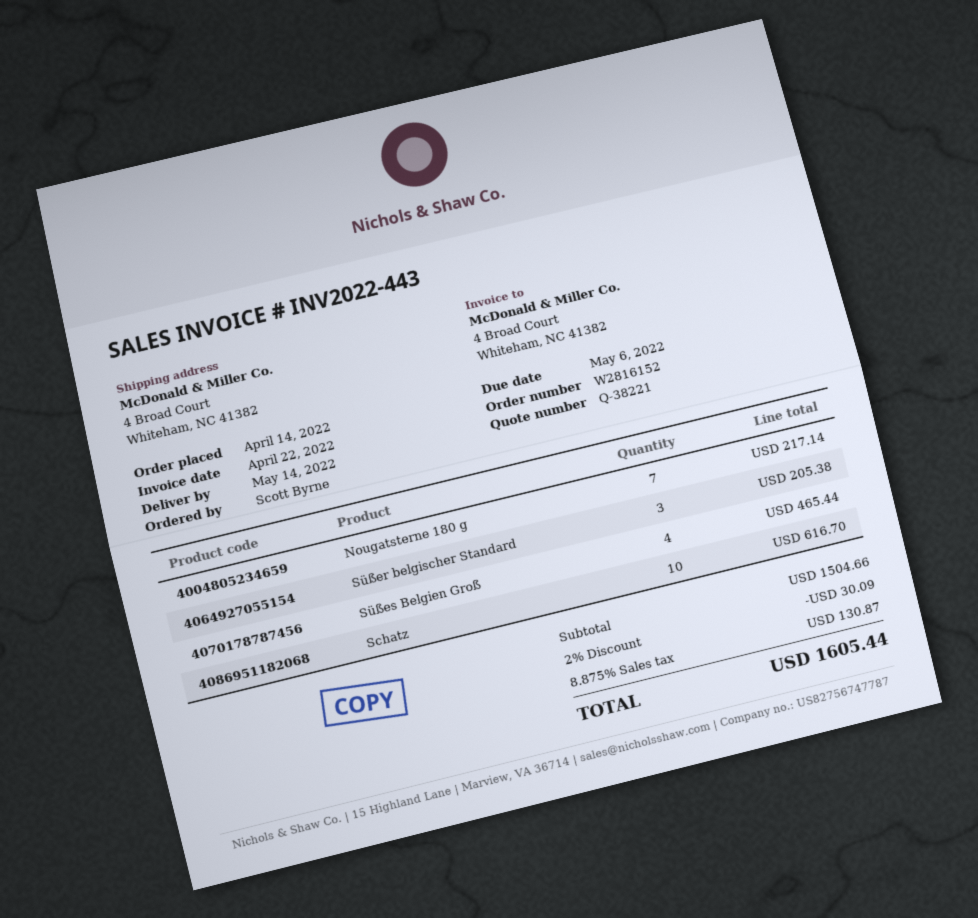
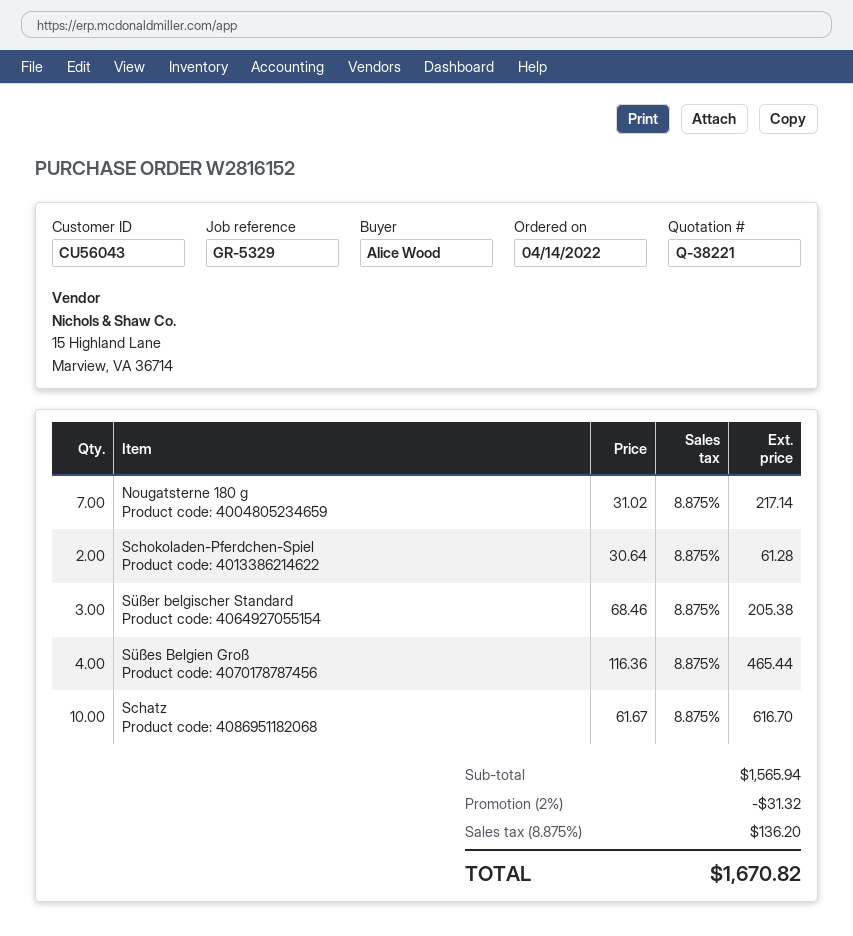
ordered by: Scott Byrne -> Alice Wood
Schokoladen-Pferdchen-Spiel: none -> 2 for 61.28
subtotal: 1504.66 -> 1565.94
discount: 2% = 30.09 -> 2% = 31.32
tax: 8.875% = 130.87 -> 8.875% = 136.20
total: 1605.44 -> 1670.82

